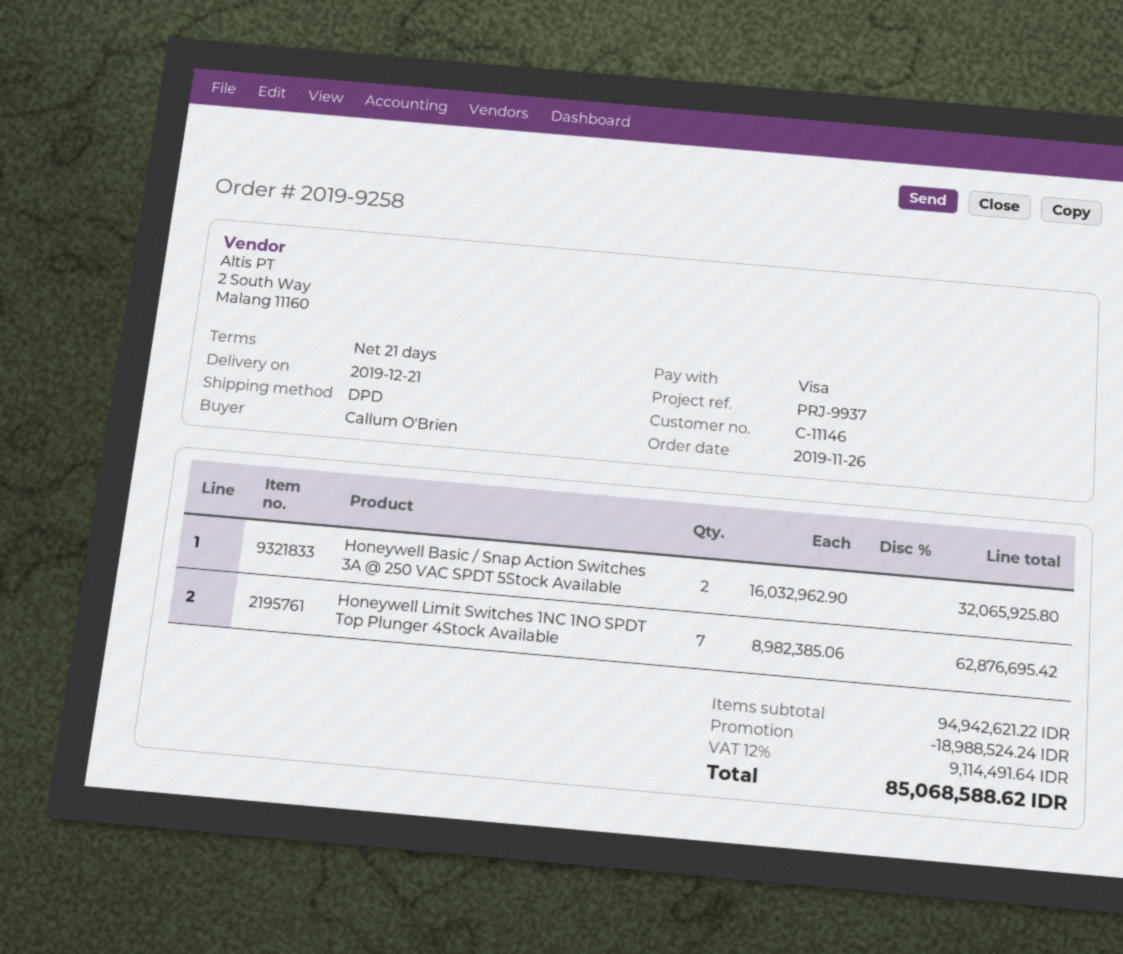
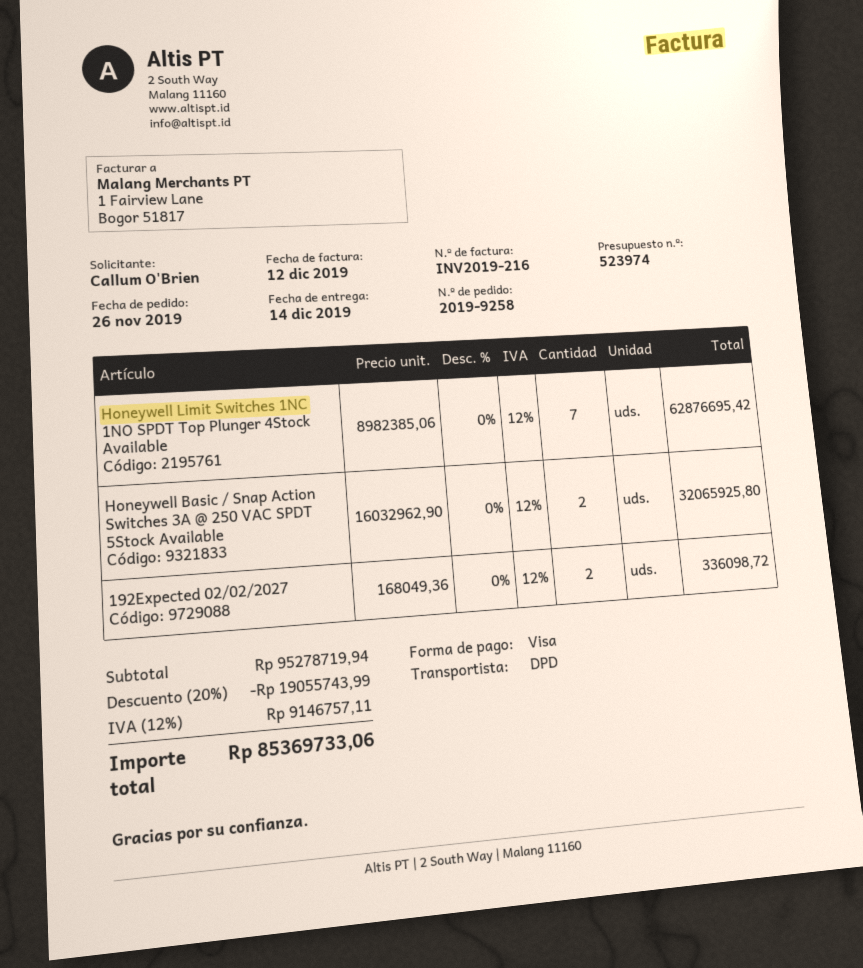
delivery date: 2019-12-21 -> 2019-12-14
192Expected 02/02/2027: none -> 2 x 168049.36 = 336098.72
subtotal: 94942621.22 -> 95278719.94
discount: 18988524.24 -> 19055743.99
tax: 12% = 9114491.64 -> 12% = 9146757.11
total: 85068588.62 -> 85369733.06

